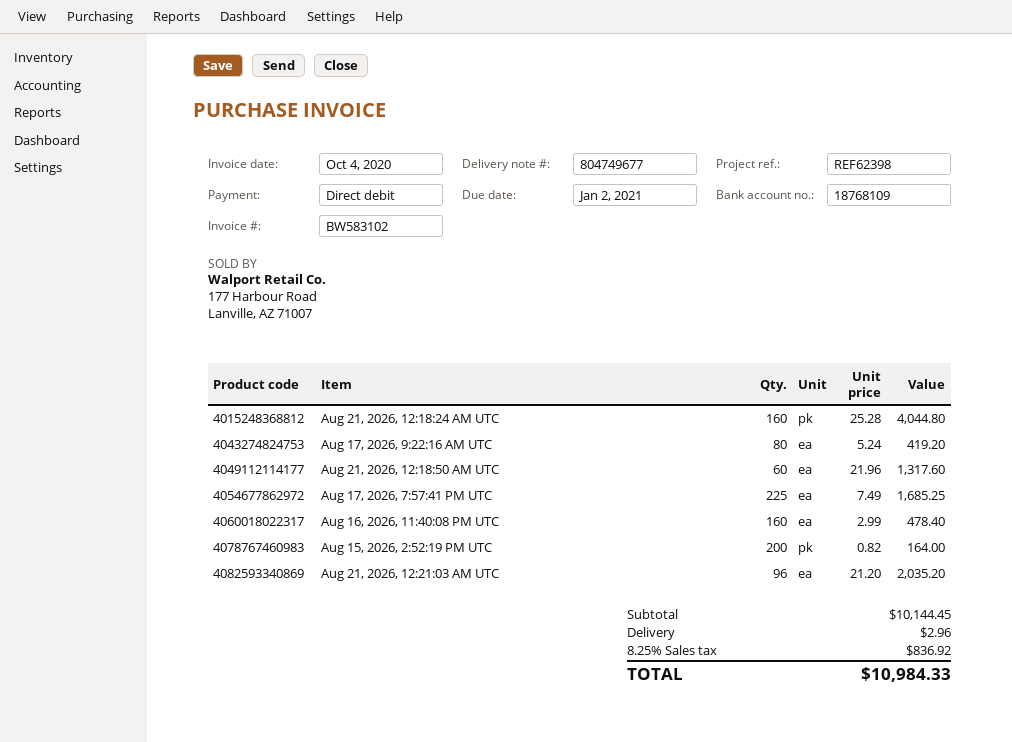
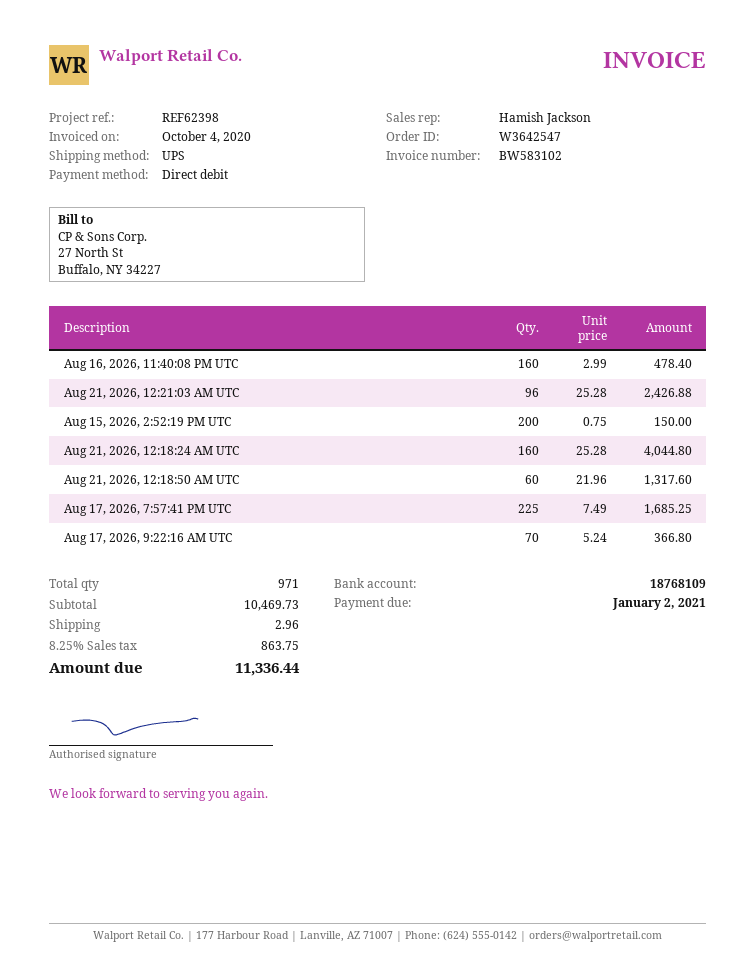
Aug 17, 2026, 9:22:16 AM UTC: 80 x 5.24 = 419.20 -> 70 x 5.24 = 366.80
Aug 15, 2026, 2:52:19 PM UTC: 200 x 0.82 = 164.00 -> 200 x 0.75 = 150.00
Aug 21, 2026, 12:21:03 AM UTC: 96 x 21.20 = 2035.20 -> 96 x 25.28 = 2426.88
subtotal: 10144.45 -> 10469.73
tax: 8.25% = 836.92 -> 8.25% = 863.75
total: 10984.33 -> 11336.44

